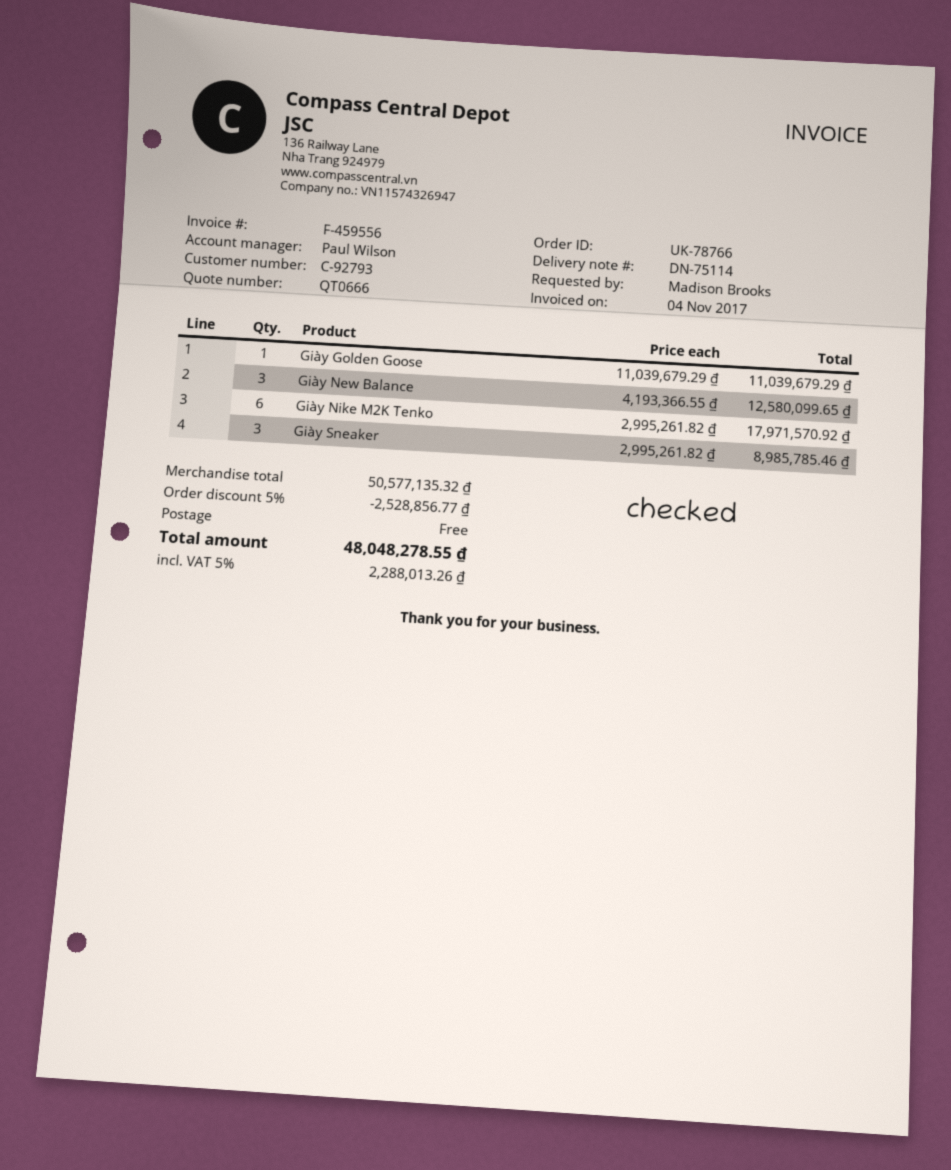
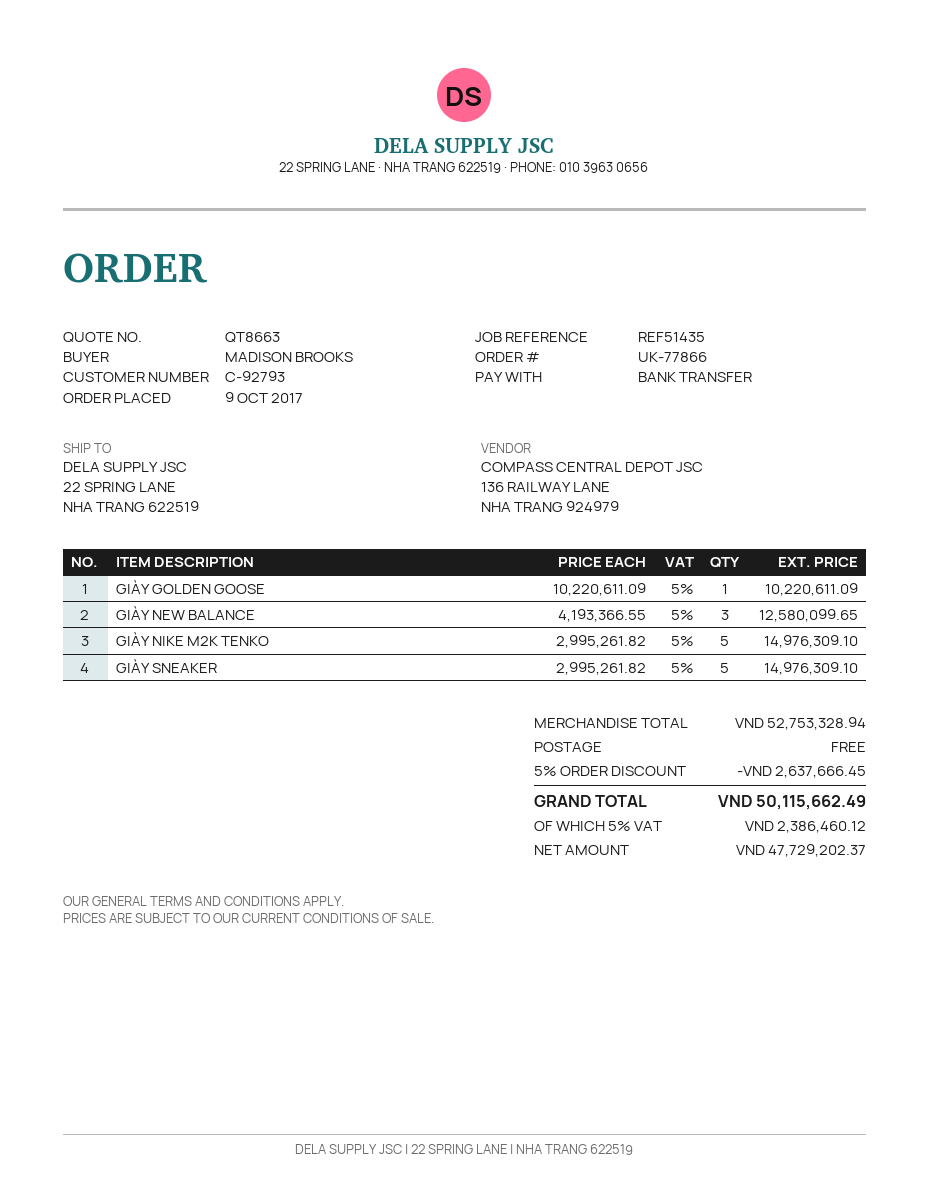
quote number: QT0666 -> QT8663
order number: UK-78766 -> UK-77866
Giày Golden Goose: 1 x 11039679.29 = 11039679.29 -> 1 x 10220611.09 = 10220611.09
Giày Nike M2K Tenko: 6 x 2995261.82 = 17971570.92 -> 5 x 2995261.82 = 14976309.10
Giày Sneaker: 3 x 2995261.82 = 8985785.46 -> 5 x 2995261.82 = 14976309.10
subtotal: 50577135.32 -> 52753328.94
discount: 5% = 2528856.77 -> 5% = 2637666.45
tax: 5% = 2288013.26 -> 5% = 2386460.12
total: 48048278.55 -> 50115662.49

